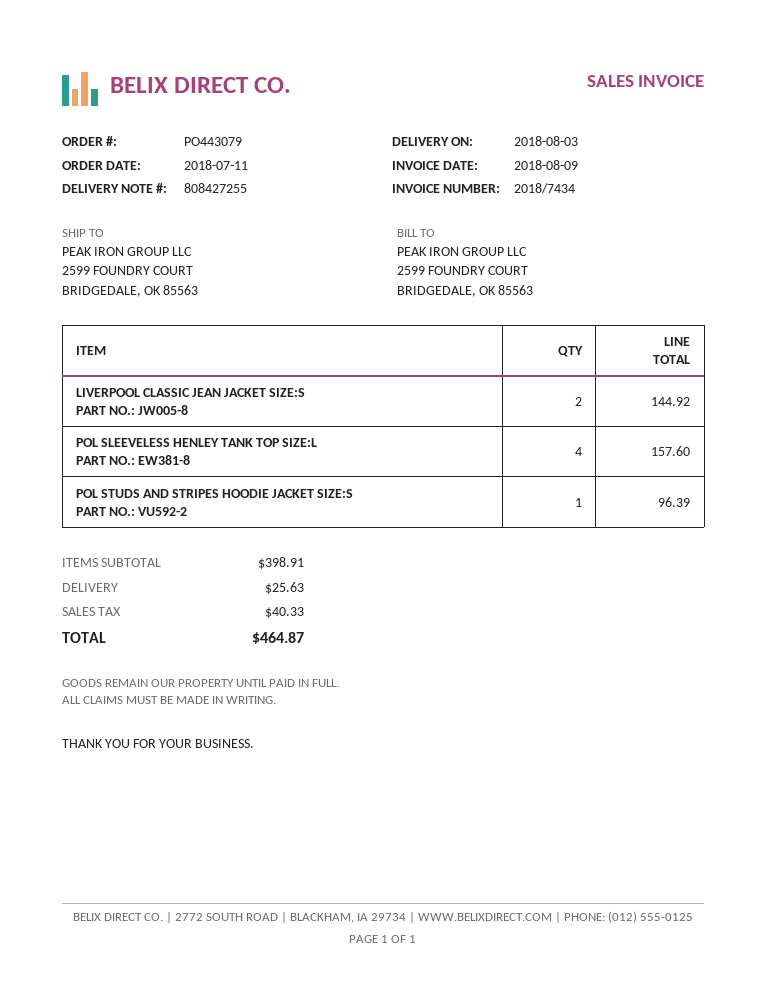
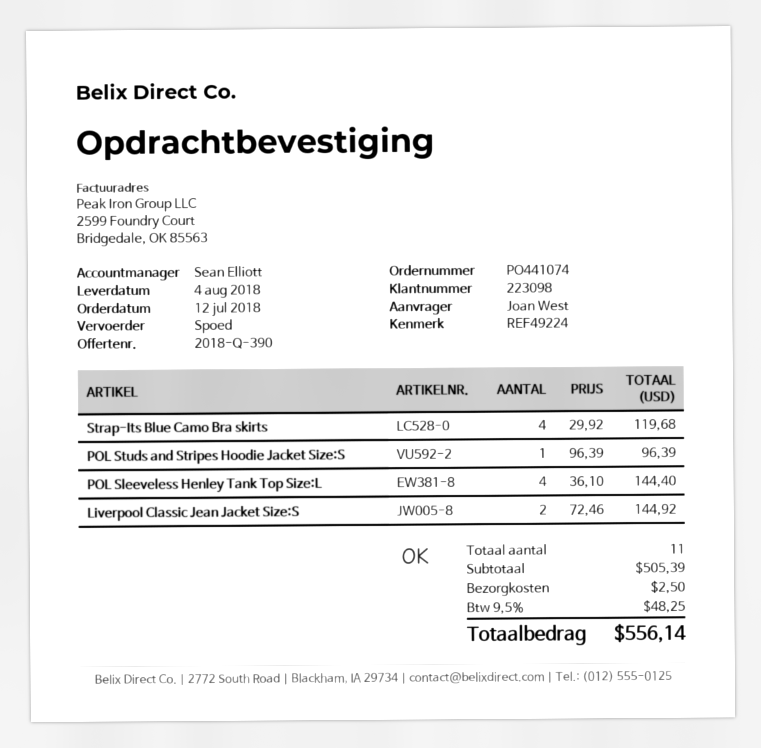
order number: PO443079 -> PO441074
order date: 2018-07-11 -> 2018-07-12
delivery date: 2018-08-03 -> 2018-08-04
POL SLEEVELESS HENLEY TANK TOP SIZE:L: 4 for 157.60 -> 4 for 144.40
Strap-Its Blue Camo Bra skirts: none -> 4 for 119.68
subtotal: 398.91 -> 505.39
shipping: 25.63 -> 2.50
tax: 40.33 -> 48.25
total: 464.87 -> 556.14

